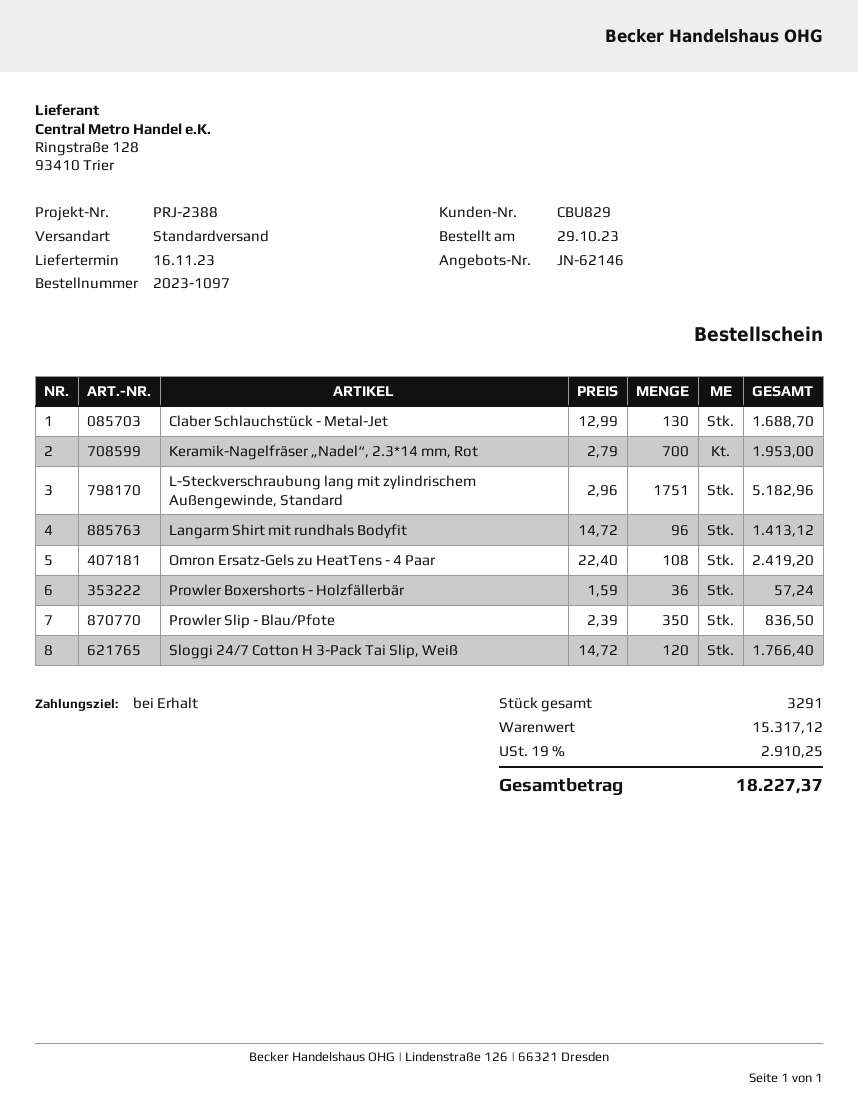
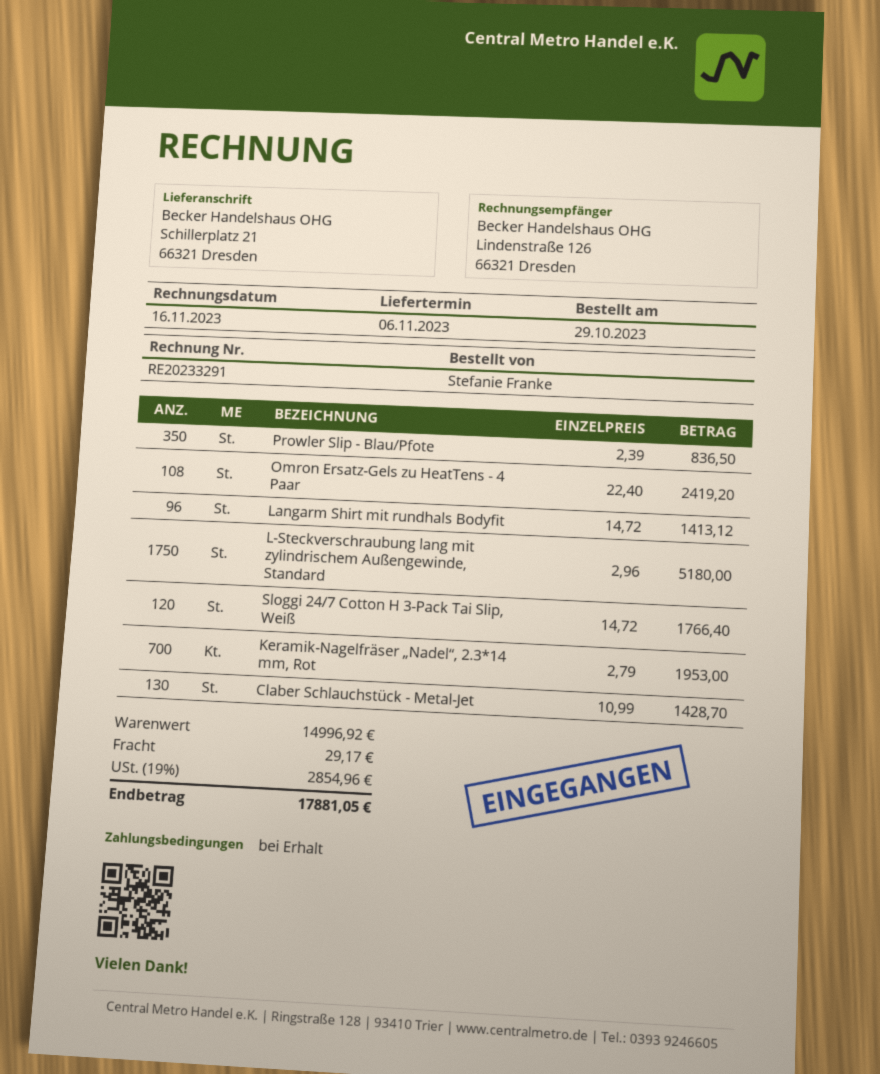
delivery date: 2023-11-16 -> 2023-11-06
Claber Schlauchstück - Metal-Jet: 130 x 12.99 = 1688.70 -> 130 x 10.99 = 1428.70
L-Steckverschraubung lang mit zylindrischem Außengewinde, Standard: 1751 x 2.96 = 5182.96 -> 1750 x 2.96 = 5180.00
Prowler Boxershorts - Holzfällerbär: 36 x 1.59 = 57.24 -> none
subtotal: 15317.12 -> 14996.92
shipping: none -> 29.17
tax: 19% = 2910.25 -> 19% = 2854.96
total: 18227.37 -> 17881.05

